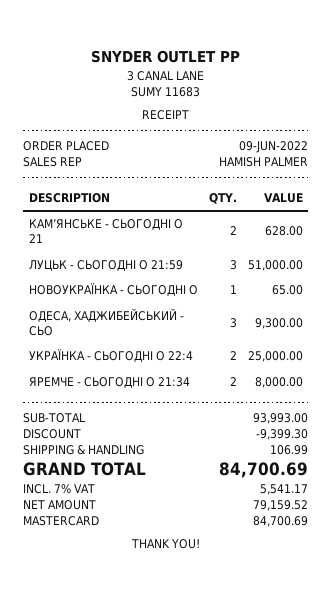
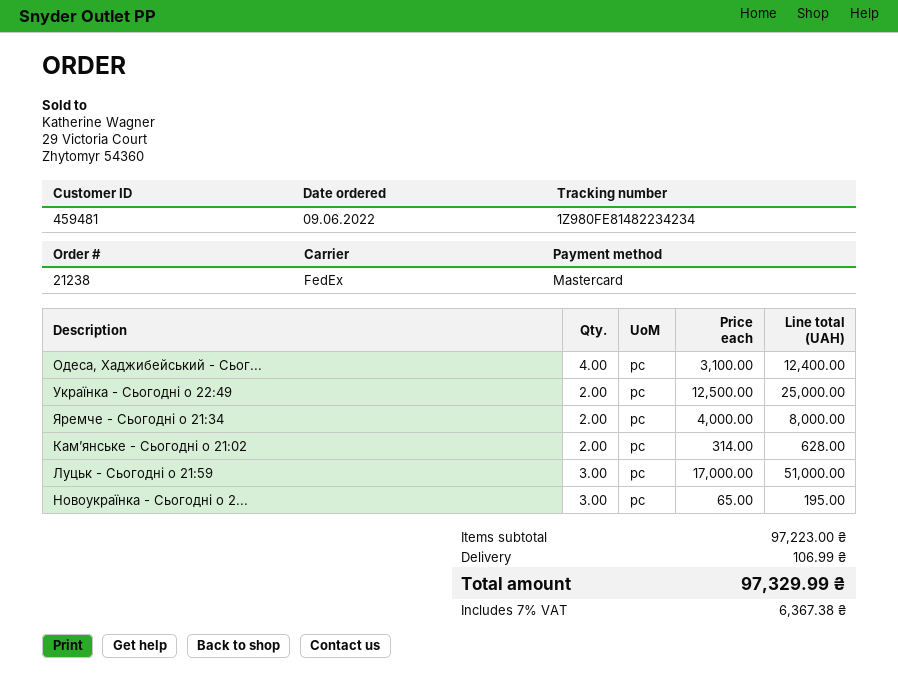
НОВОУКРАЇНКА - СЬОГОДНІ О: 1 for 65.00 -> 3 for 195.00
ОДЕСА, ХАДЖИБЕЙСЬКИЙ - СЬО: 3 for 9300.00 -> 4 for 12400.00
subtotal: 93993.00 -> 97223.00
discount: 9399.30 -> none
tax: 7% = 5541.17 -> 7% = 6367.38
total: 84700.69 -> 97329.99

